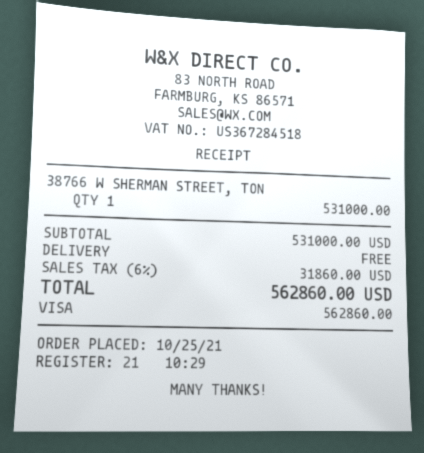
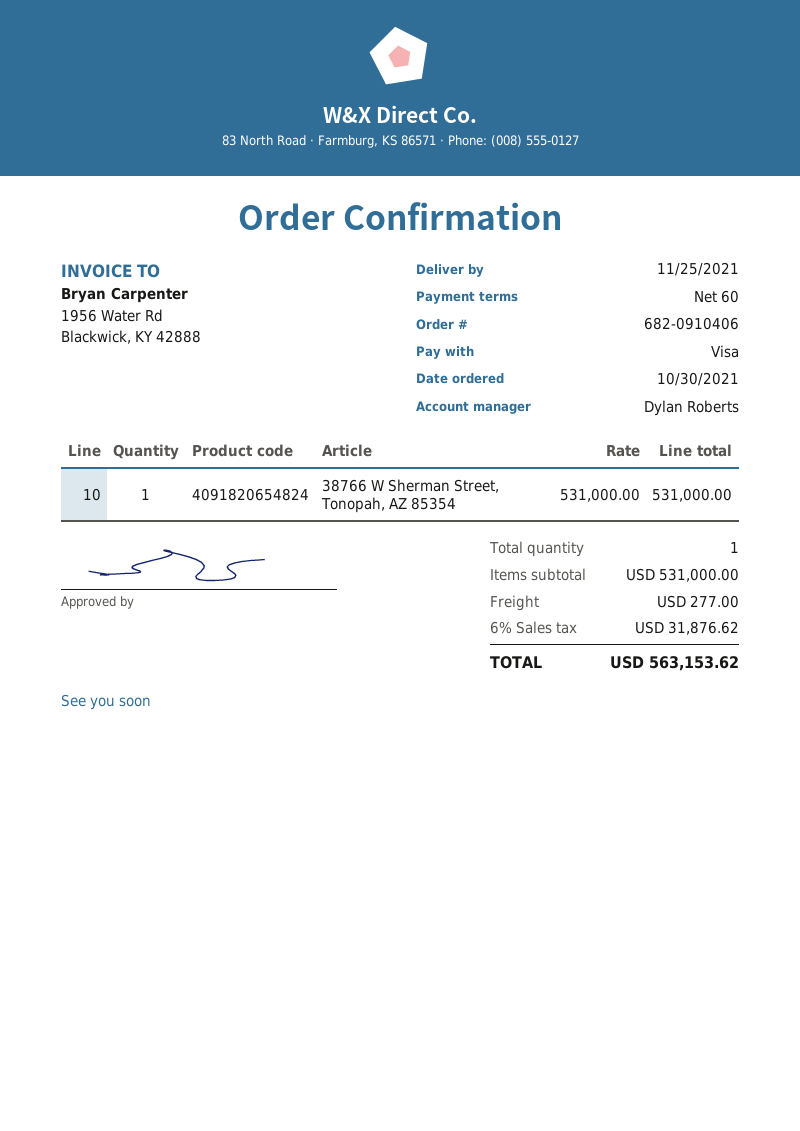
order date: 2021-10-25 -> 2021-10-30
shipping: 0.00 -> 277.00
tax: 6% = 31860.00 -> 6% = 31876.62
total: 562860.00 -> 563153.62

